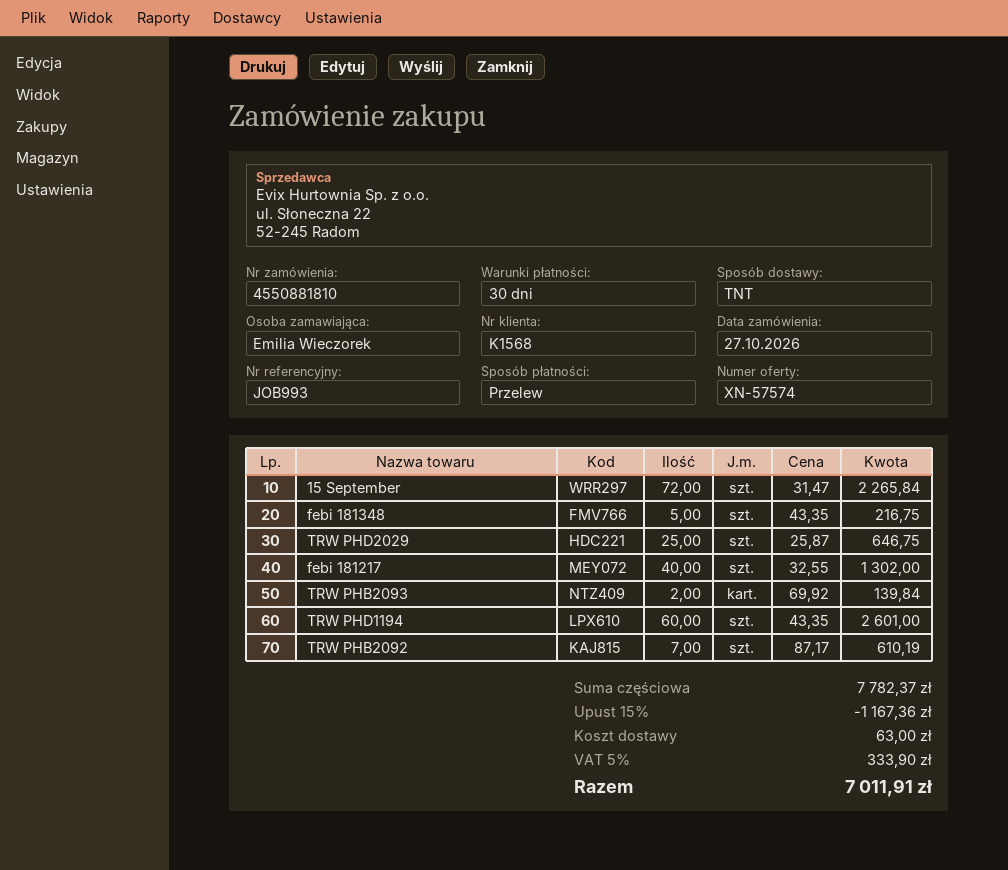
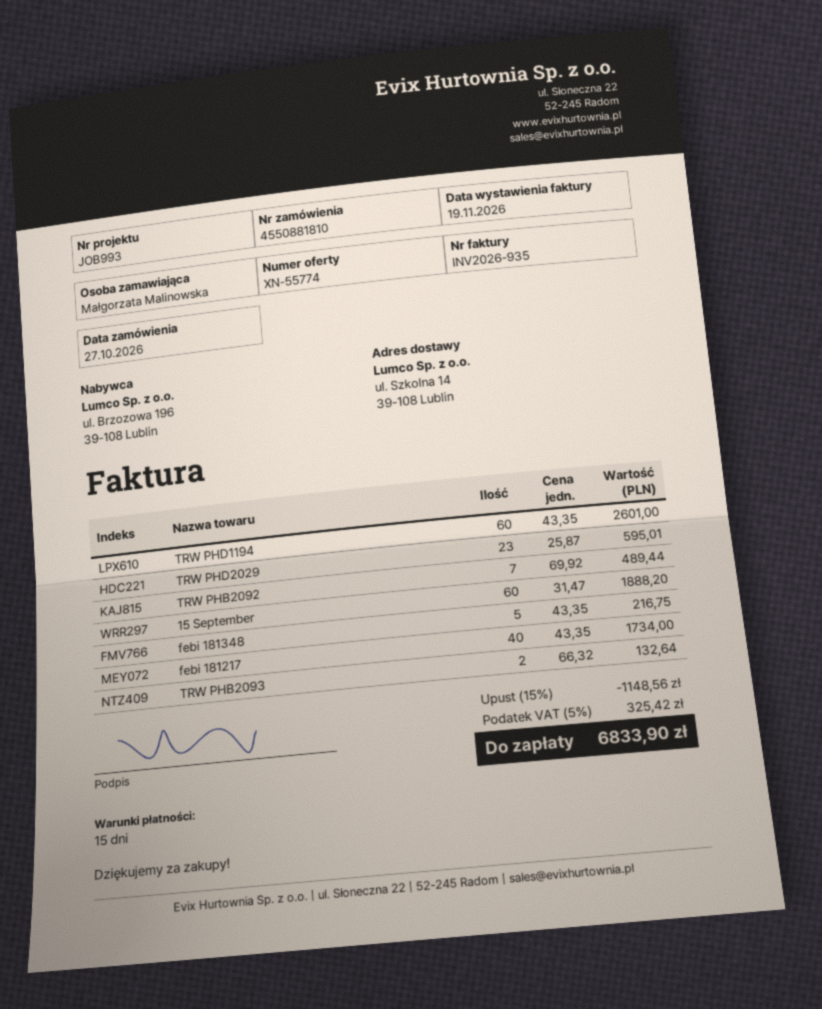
quote number: XN-57574 -> XN-55774
payment terms: 30 days -> 15 days
ordered by: Emilia Wieczorek -> Małgorzata Malinowska
15 September: 72 x 31.47 = 2265.84 -> 60 x 31.47 = 1888.20
TRW PHD2029: 25 x 25.87 = 646.75 -> 23 x 25.87 = 595.01
febi 181217: 40 x 32.55 = 1302.00 -> 40 x 43.35 = 1734.00
TRW PHB2093: 2 x 69.92 = 139.84 -> 2 x 66.32 = 132.64
TRW PHB2092: 7 x 87.17 = 610.19 -> 7 x 69.92 = 489.44
discount: 15% = 1167.36 -> 15% = 1148.56
shipping: 63.00 -> none
tax: 5% = 333.90 -> 5% = 325.42
total: 7011.91 -> 6833.90

